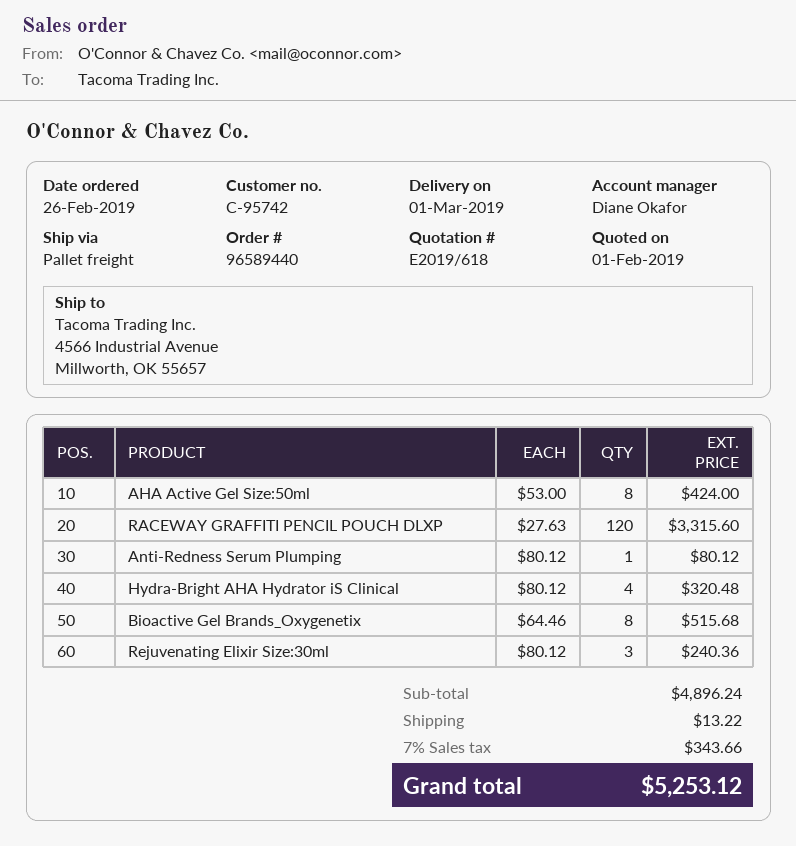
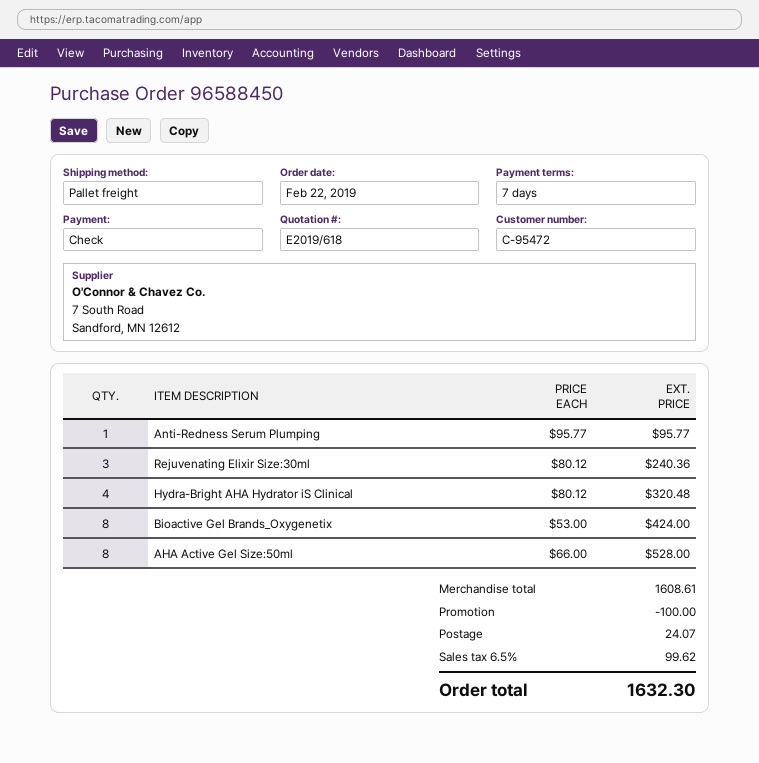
order number: 96589440 -> 96588450
order date: 2019-02-26 -> 2019-02-22
customer number: C-95742 -> C-95472
AHA Active Gel Size:50ml: 8 x 53.00 = 424.00 -> 8 x 66.00 = 528.00
RACEWAY GRAFFITI PENCIL POUCH DLXP: 120 x 27.63 = 3315.60 -> none
Anti-Redness Serum Plumping: 1 x 80.12 = 80.12 -> 1 x 95.77 = 95.77
Bioactive Gel Brands_Oxygenetix: 8 x 64.46 = 515.68 -> 8 x 53.00 = 424.00
subtotal: 4896.24 -> 1608.61
discount: none -> 100.00
shipping: 13.22 -> 24.07
tax: 7% = 343.66 -> 6.5% = 99.62
total: 5253.12 -> 1632.30

